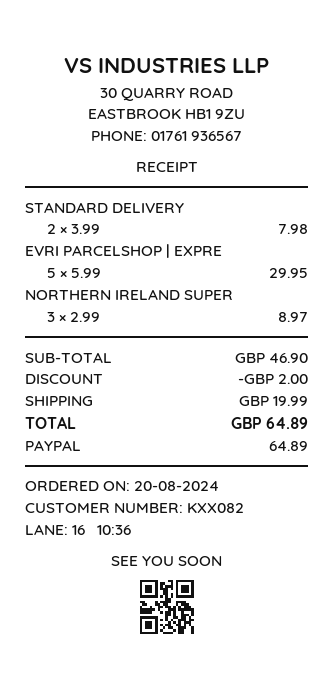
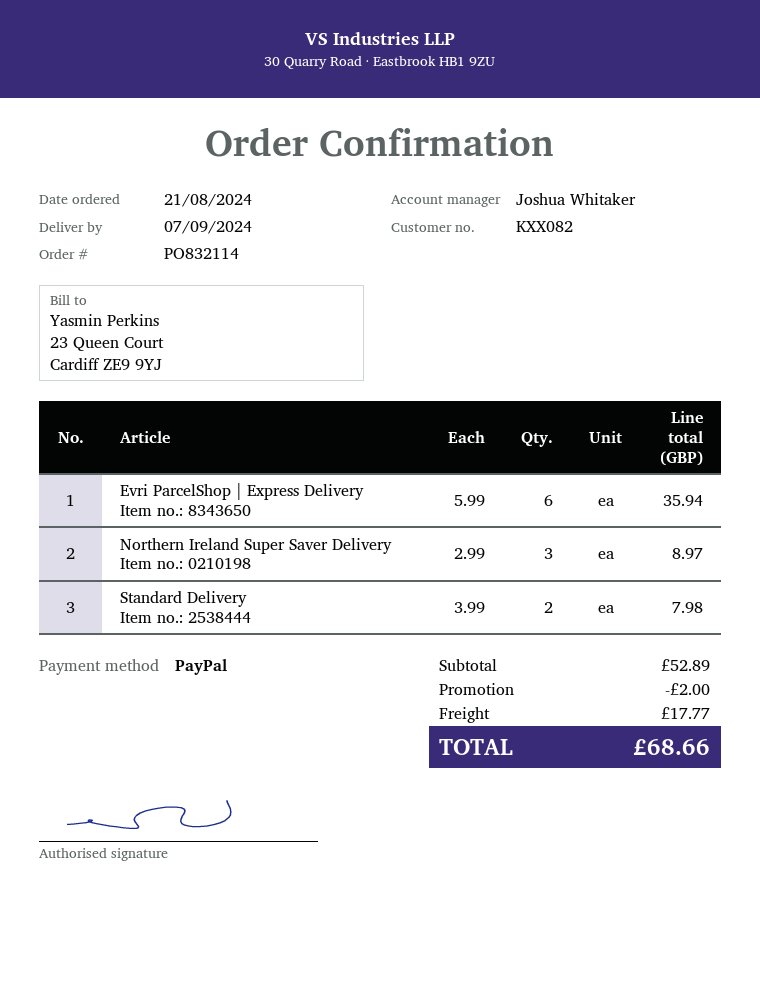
order date: 2024-08-20 -> 2024-08-21
EVRI PARCELSHOP | EXPRE: 5 x 5.99 = 29.95 -> 6 x 5.99 = 35.94
subtotal: 46.90 -> 52.89
shipping: 19.99 -> 17.77
total: 64.89 -> 68.66

